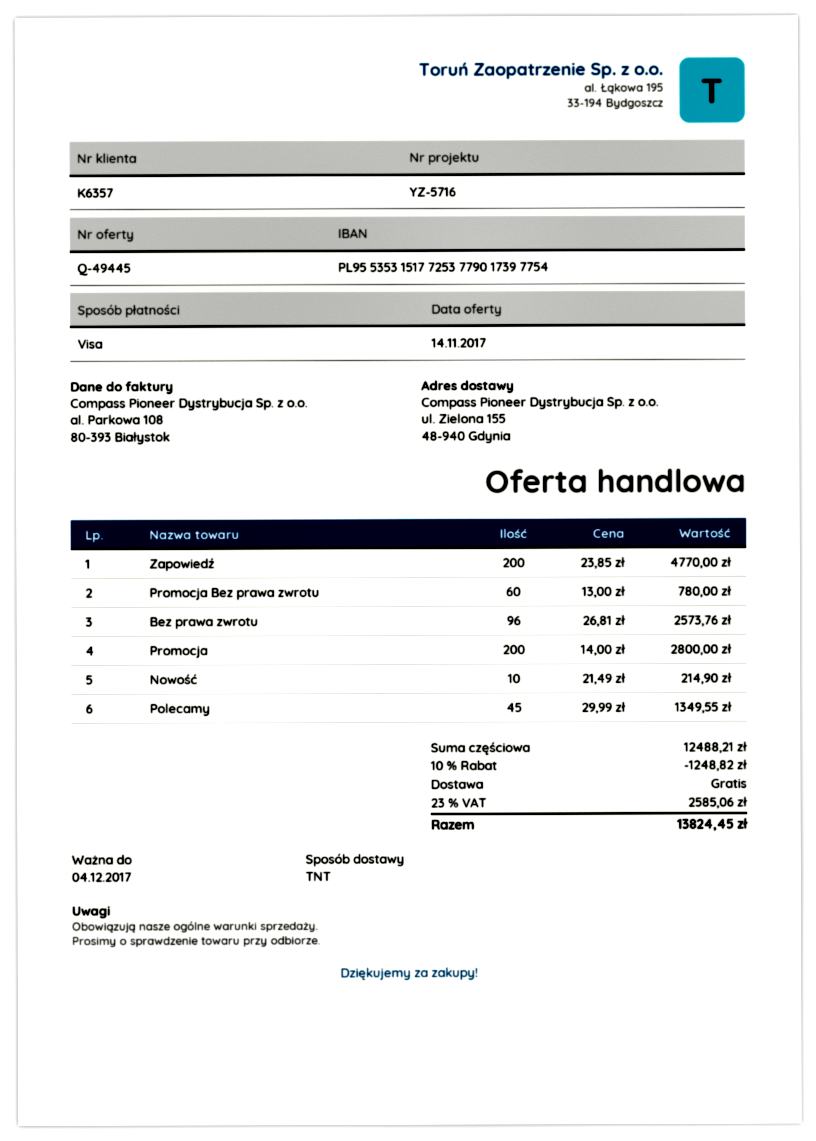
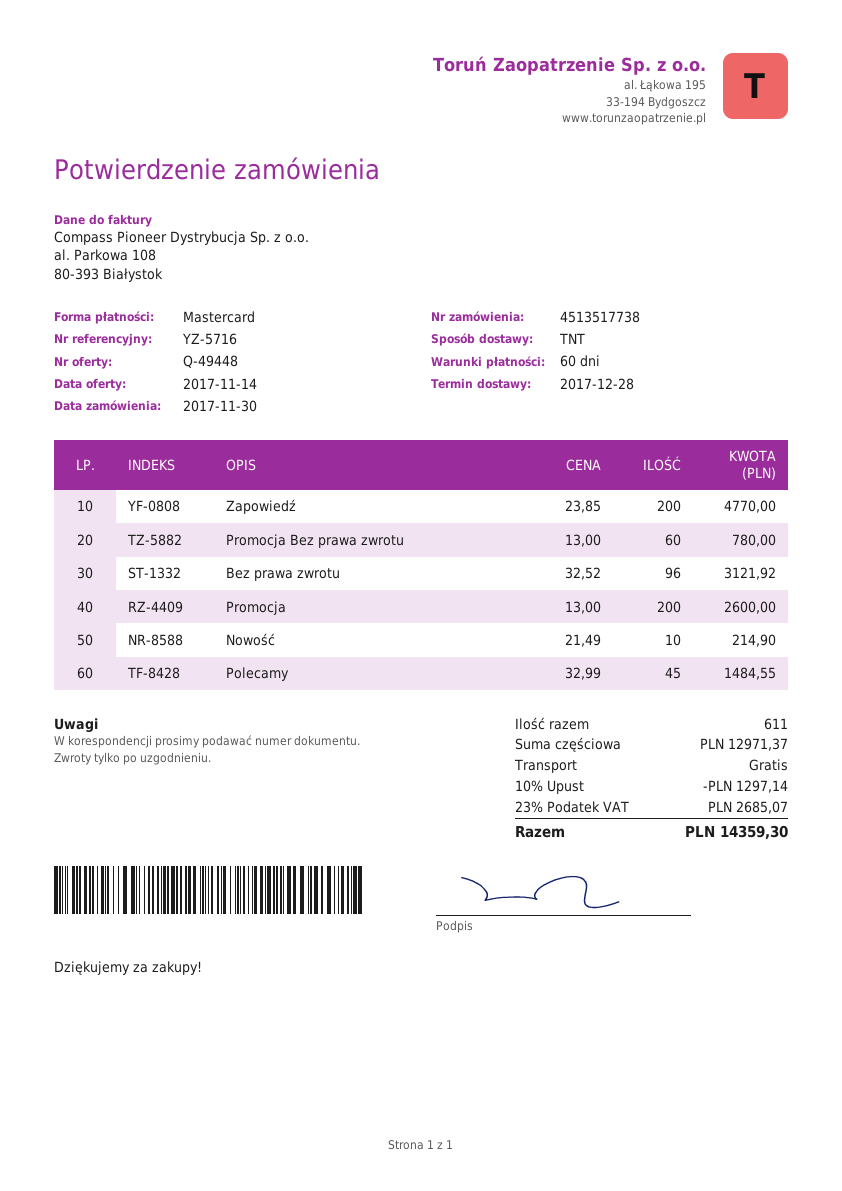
quote number: Q-49445 -> Q-49448
payment method: Visa -> Mastercard
Bez prawa zwrotu: 96 x 26.81 = 2573.76 -> 96 x 32.52 = 3121.92
Promocja: 200 x 14.00 = 2800.00 -> 200 x 13.00 = 2600.00
Polecamy: 45 x 29.99 = 1349.55 -> 45 x 32.99 = 1484.55
subtotal: 12488.21 -> 12971.37
discount: 10% = 1248.82 -> 10% = 1297.14
tax: 23% = 2585.06 -> 23% = 2685.07
total: 13824.45 -> 14359.30

